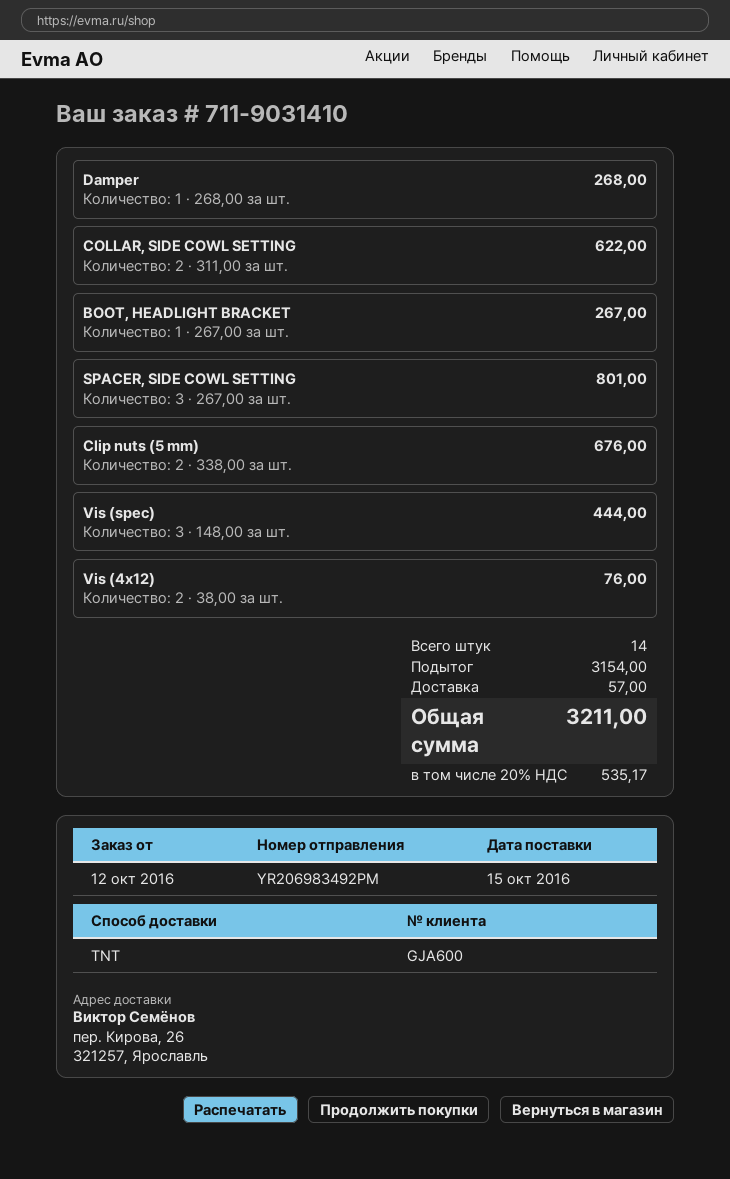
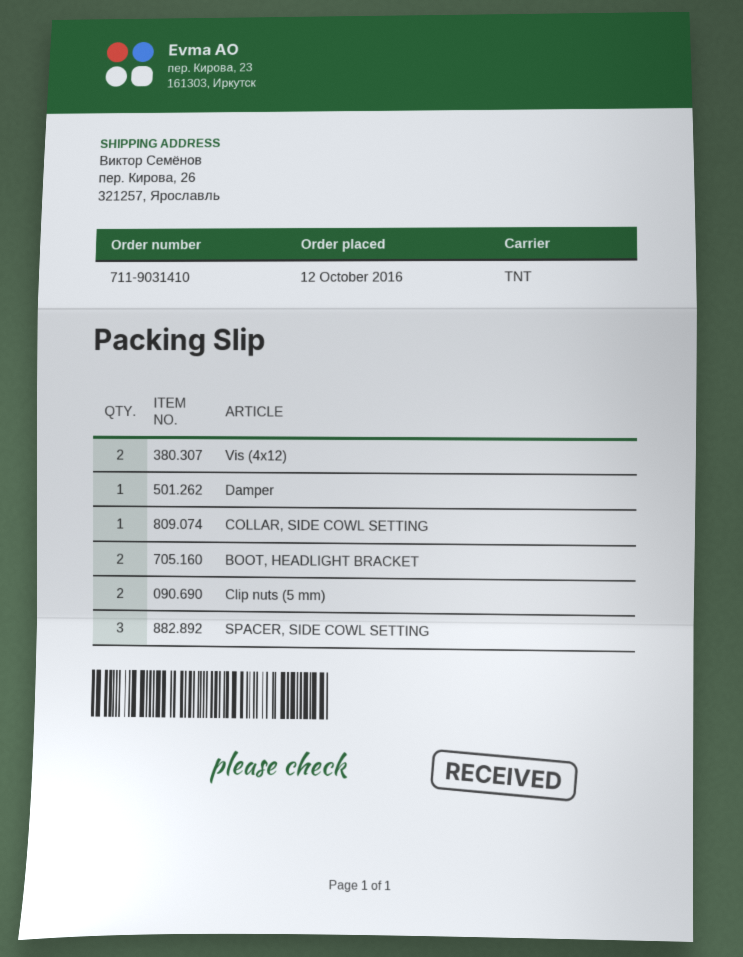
COLLAR, SIDE COWL SETTING: 2 -> 1
BOOT, HEADLIGHT BRACKET: 1 -> 2
Vis (spec): 3 -> none

